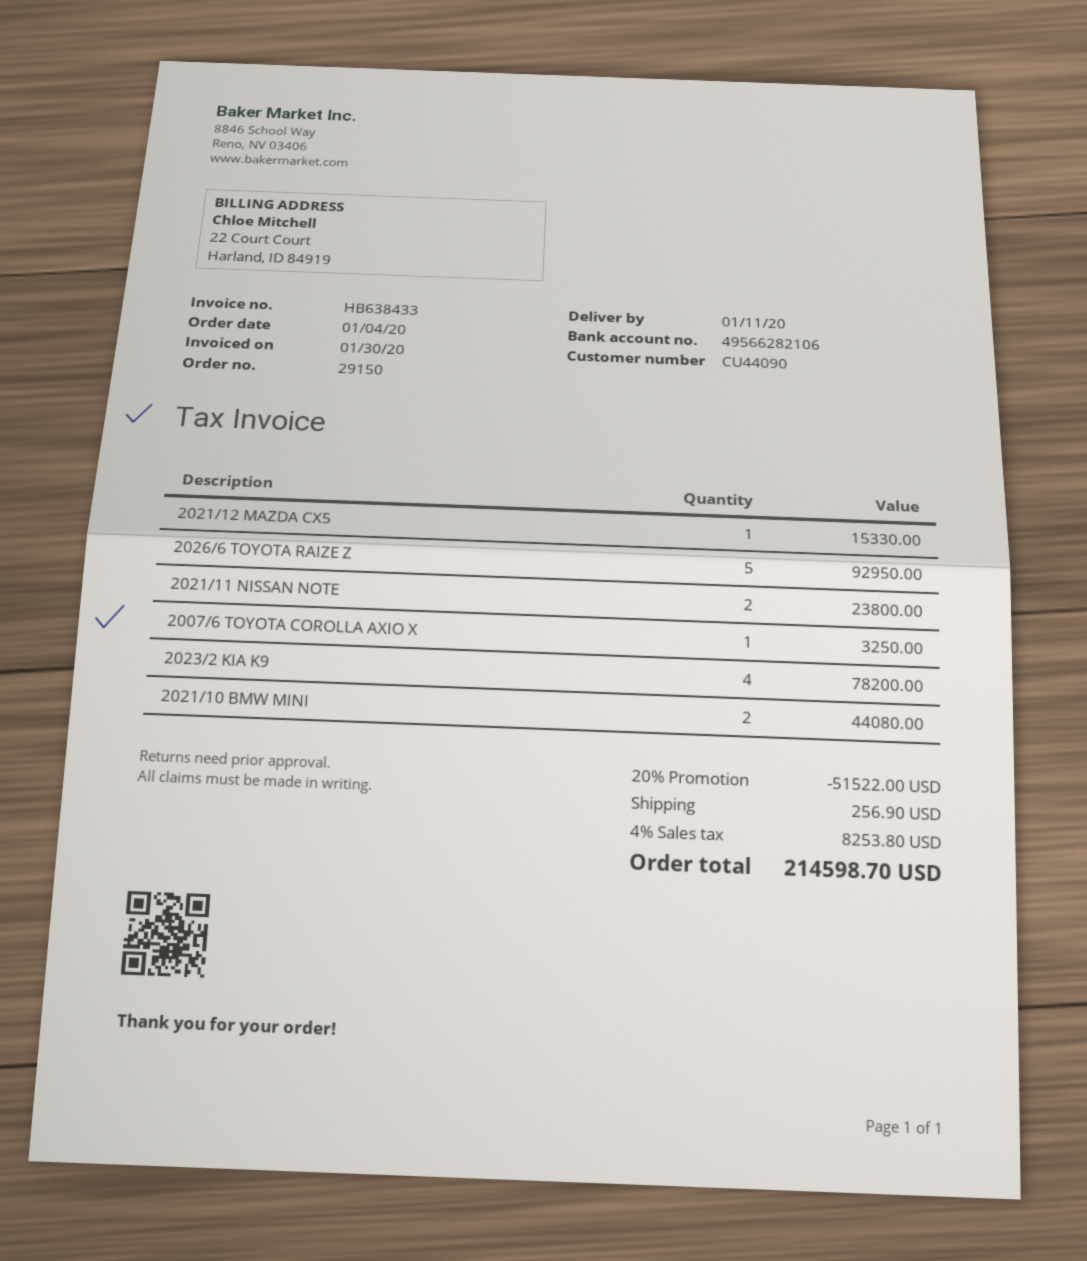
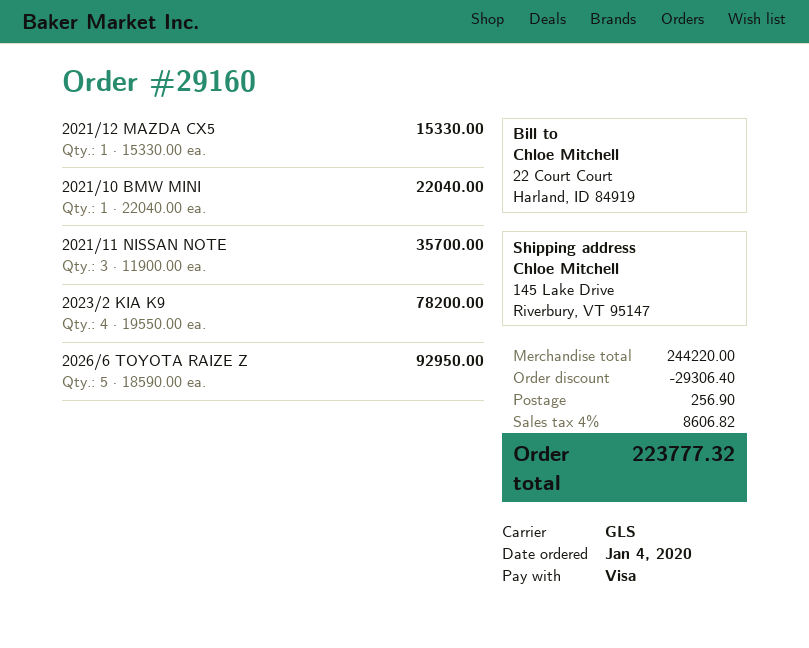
order number: 29150 -> 29160
2021/11 NISSAN NOTE: 2 for 23800.00 -> 3 for 35700.00
2007/6 TOYOTA COROLLA AXIO X: 1 for 3250.00 -> none
2021/10 BMW MINI: 2 for 44080.00 -> 1 for 22040.00
discount: 51522.00 -> 29306.40
tax: 4% = 8253.80 -> 4% = 8606.82
total: 214598.70 -> 223777.32

